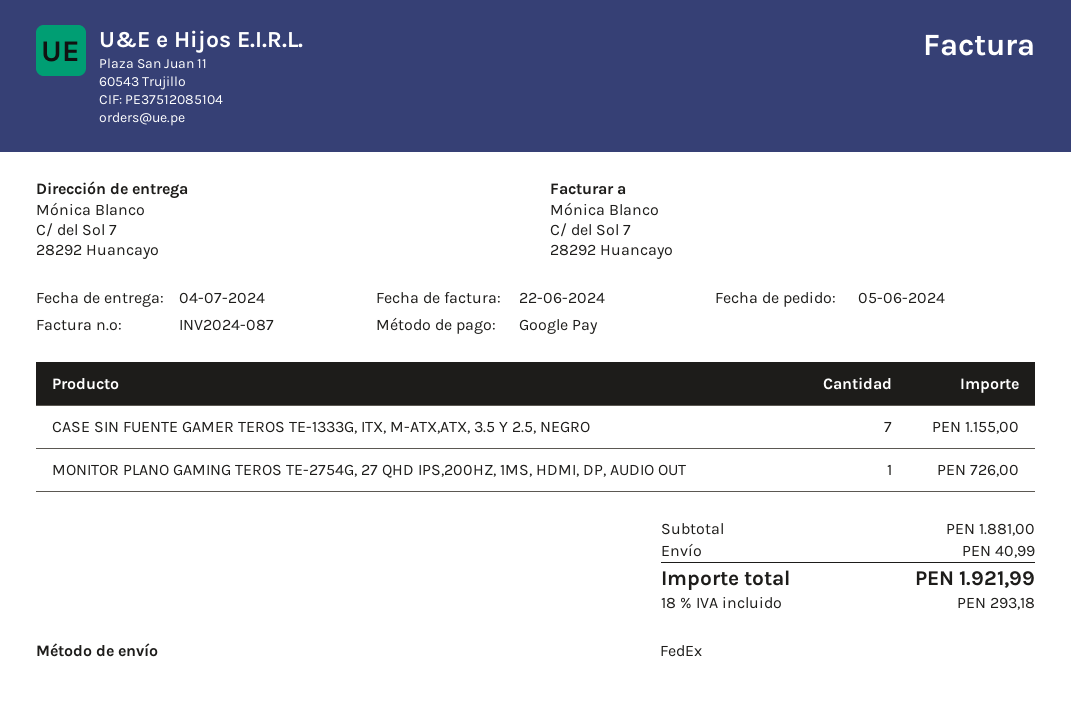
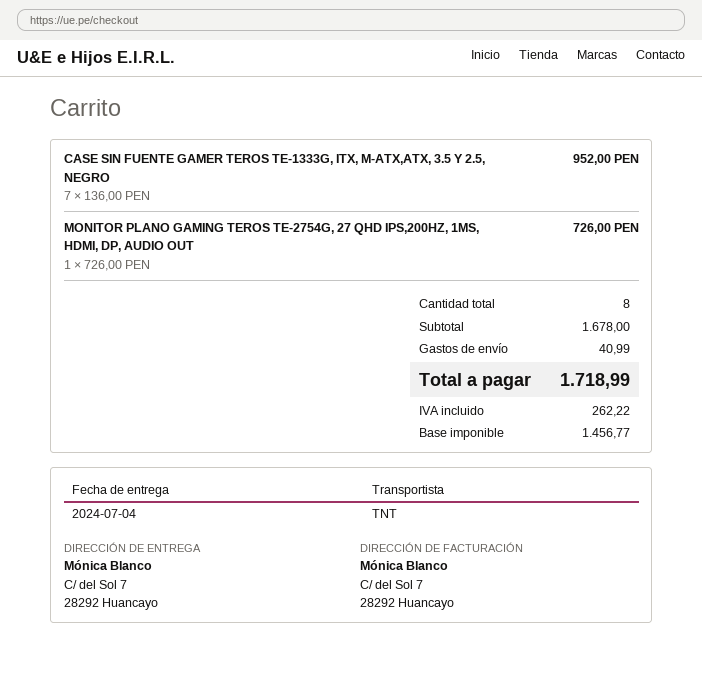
shipping method: FedEx -> TNT
CASE SIN FUENTE GAMER TEROS TE-1333G, ITX, M-ATX,ATX, 3.5 Y 2.5, NEGRO: 7 for 1155.00 -> 7 for 952.00
subtotal: 1881.00 -> 1678.00
tax: 293.18 -> 262.22
total: 1921.99 -> 1718.99

